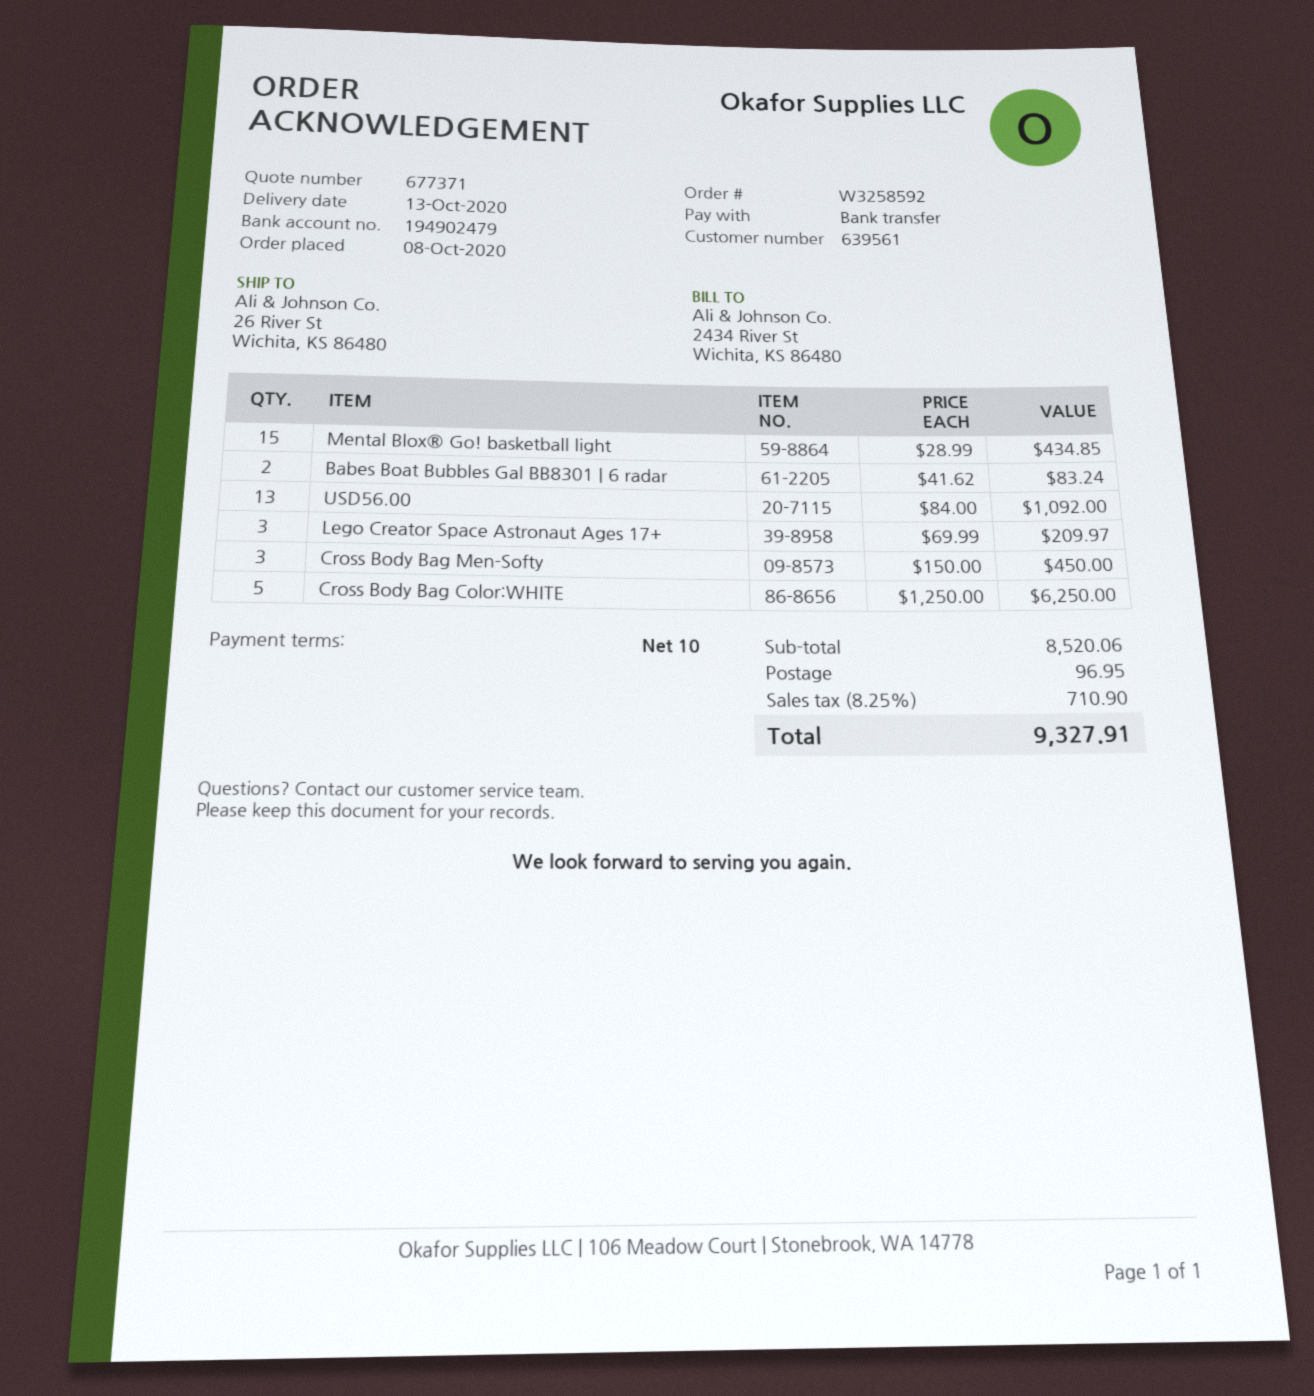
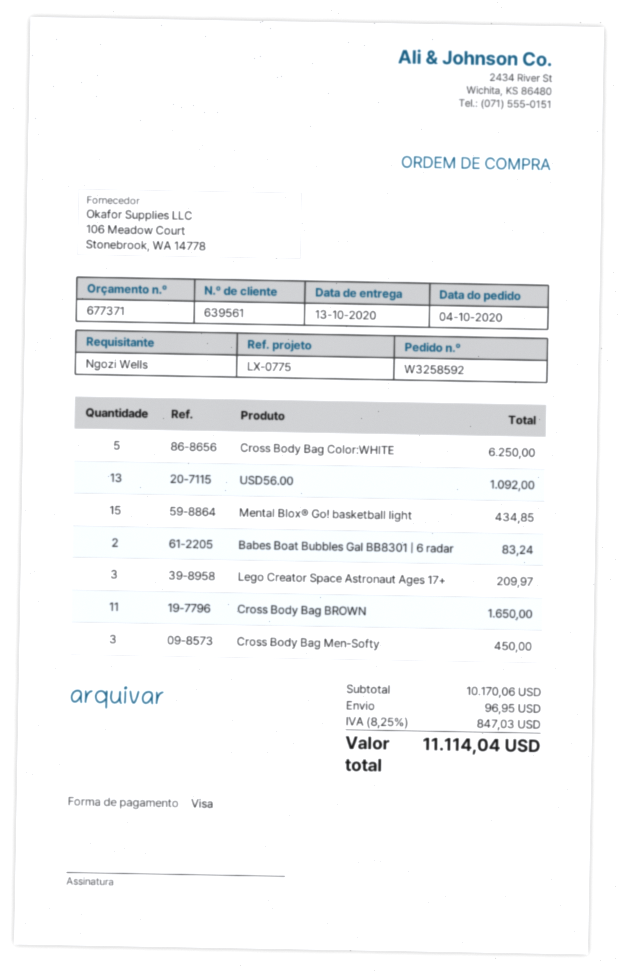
order date: 2020-10-08 -> 2020-10-04
payment method: bank transfer -> Visa
Cross Body Bag BROWN: none -> 11 for 1650.00
subtotal: 8520.06 -> 10170.06
tax: 8.25% = 710.90 -> 8.25% = 847.03
total: 9327.91 -> 11114.04

